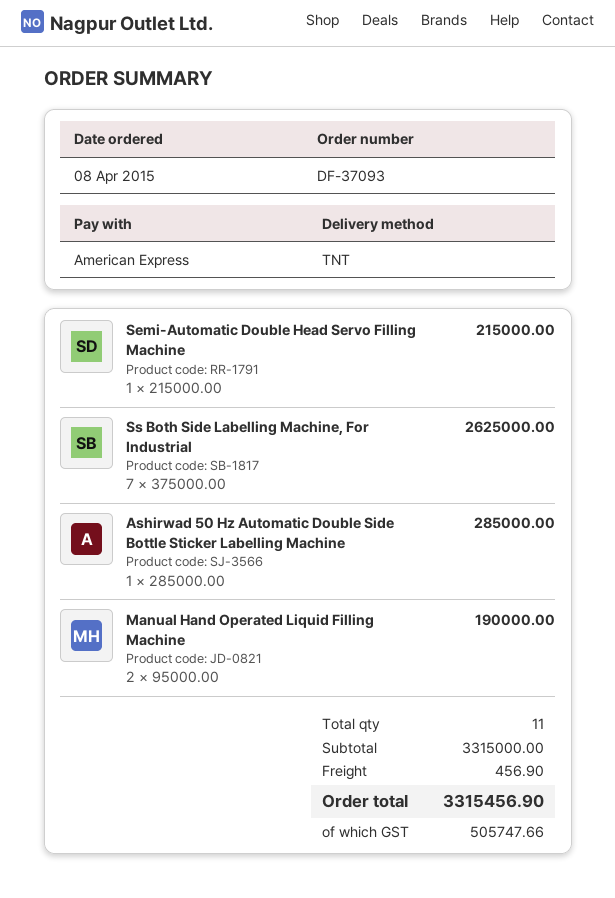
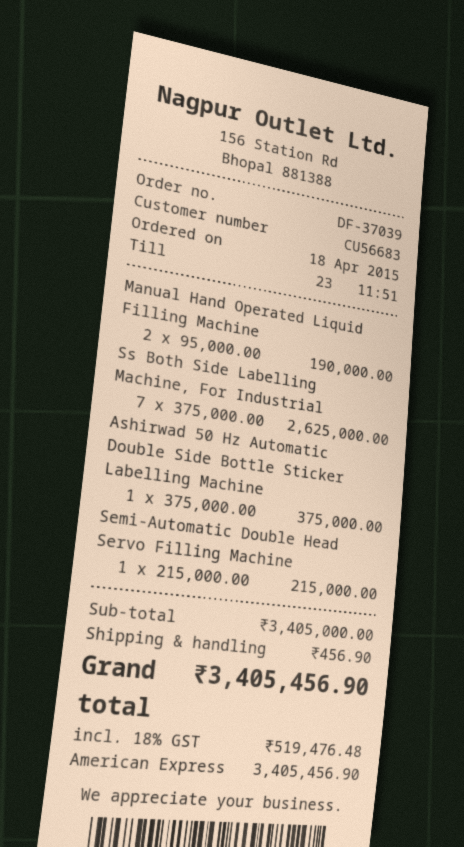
order number: DF-37093 -> DF-37039
order date: 2015-04-08 -> 2015-04-18
Ashirwad 50 Hz Automatic Double Side Bottle Sticker Labelling Machine: 1 x 285000.00 = 285000.00 -> 1 x 375000.00 = 375000.00
subtotal: 3315000.00 -> 3405000.00
tax: 505747.66 -> 519476.48
total: 3315456.90 -> 3405456.90

